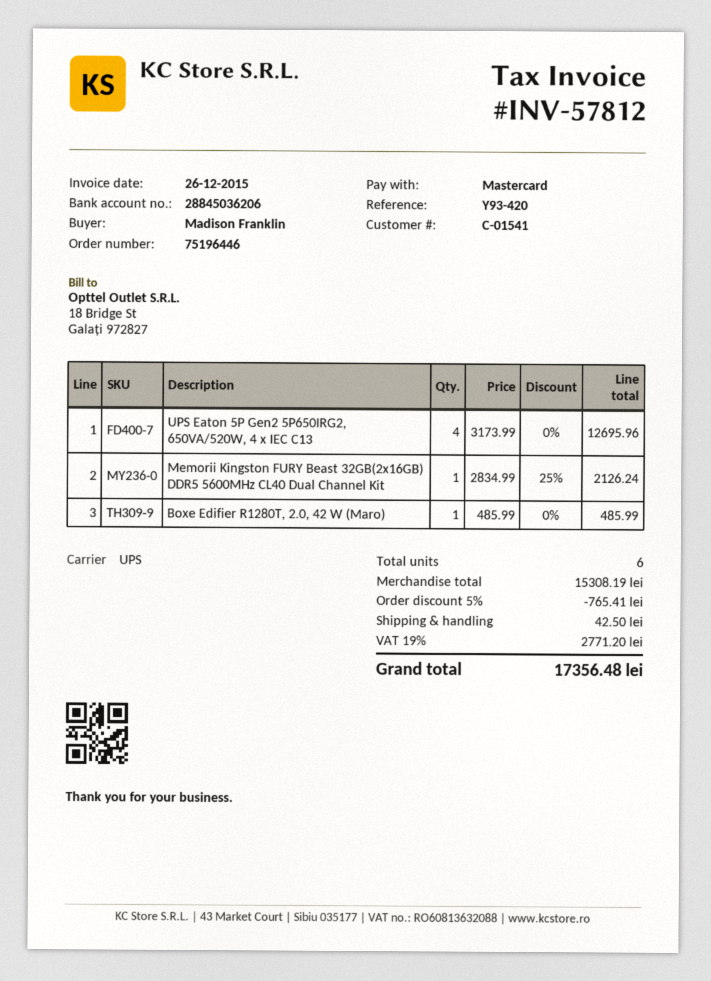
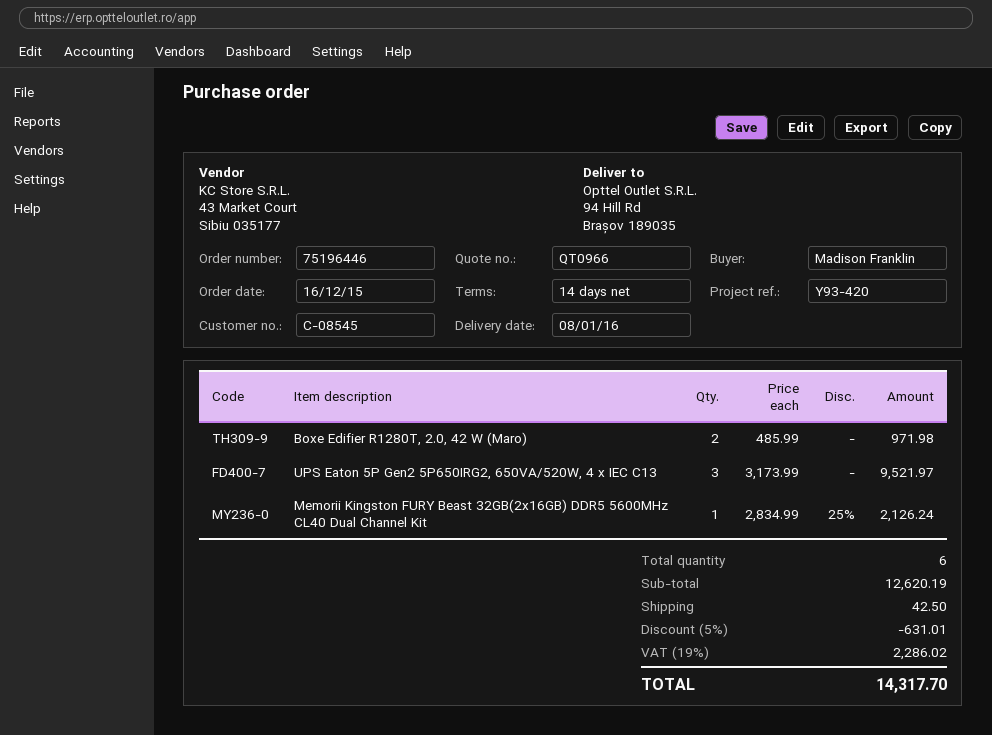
customer number: C-01541 -> C-08545
UPS Eaton 5P Gen2 5P650IRG2, 650VA/520W, 4 x IEC C13: 4 x 3173.99 = 12695.96 -> 3 x 3173.99 = 9521.97
Boxe Edifier R1280T, 2.0, 42 W (Maro): 1 x 485.99 = 485.99 -> 2 x 485.99 = 971.98
subtotal: 15308.19 -> 12620.19
discount: 5% = 765.41 -> 5% = 631.01
tax: 19% = 2771.20 -> 19% = 2286.02
total: 17356.48 -> 14317.70

